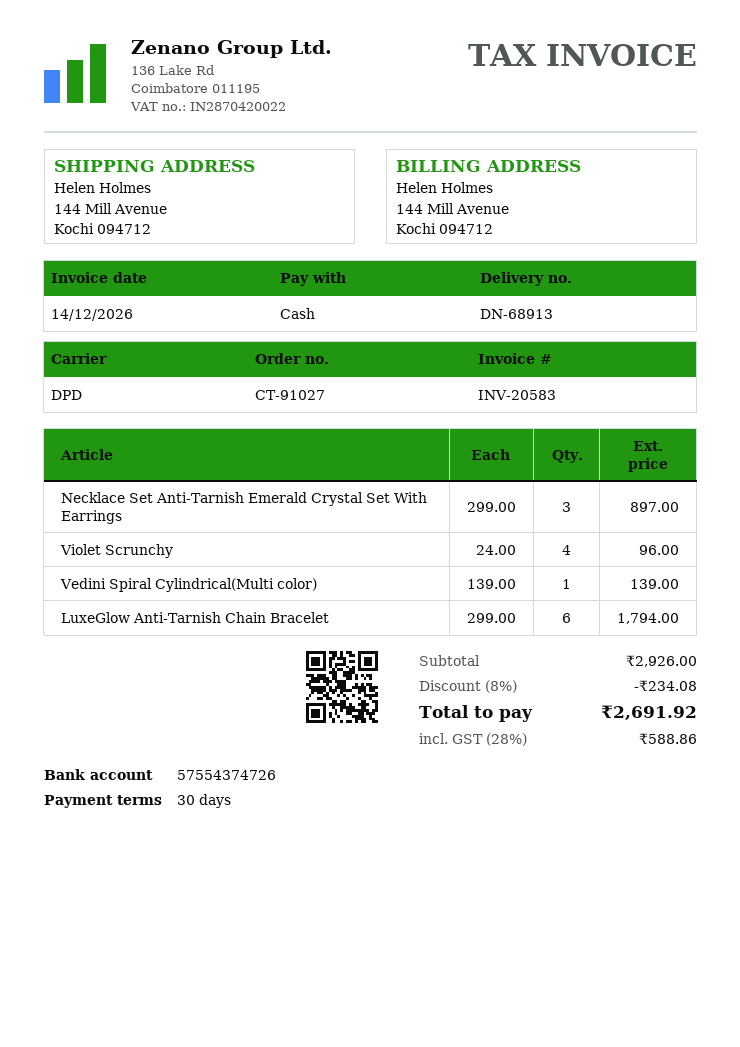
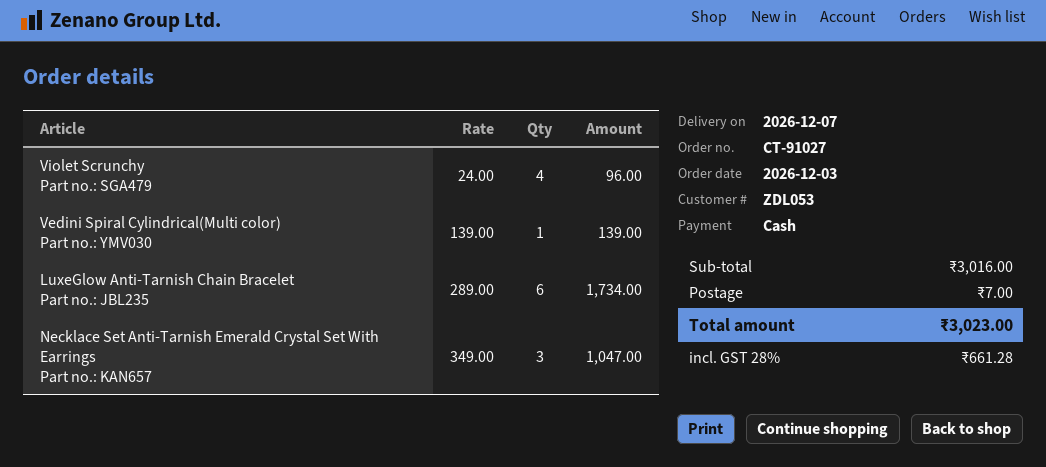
Necklace Set Anti-Tarnish Emerald Crystal Set With Earrings: 3 x 299.00 = 897.00 -> 3 x 349.00 = 1047.00
LuxeGlow Anti-Tarnish Chain Bracelet: 6 x 299.00 = 1794.00 -> 6 x 289.00 = 1734.00
subtotal: 2926.00 -> 3016.00
discount: 8% = 234.08 -> none
shipping: none -> 7.00
tax: 28% = 588.86 -> 28% = 661.28
total: 2691.92 -> 3023.00

